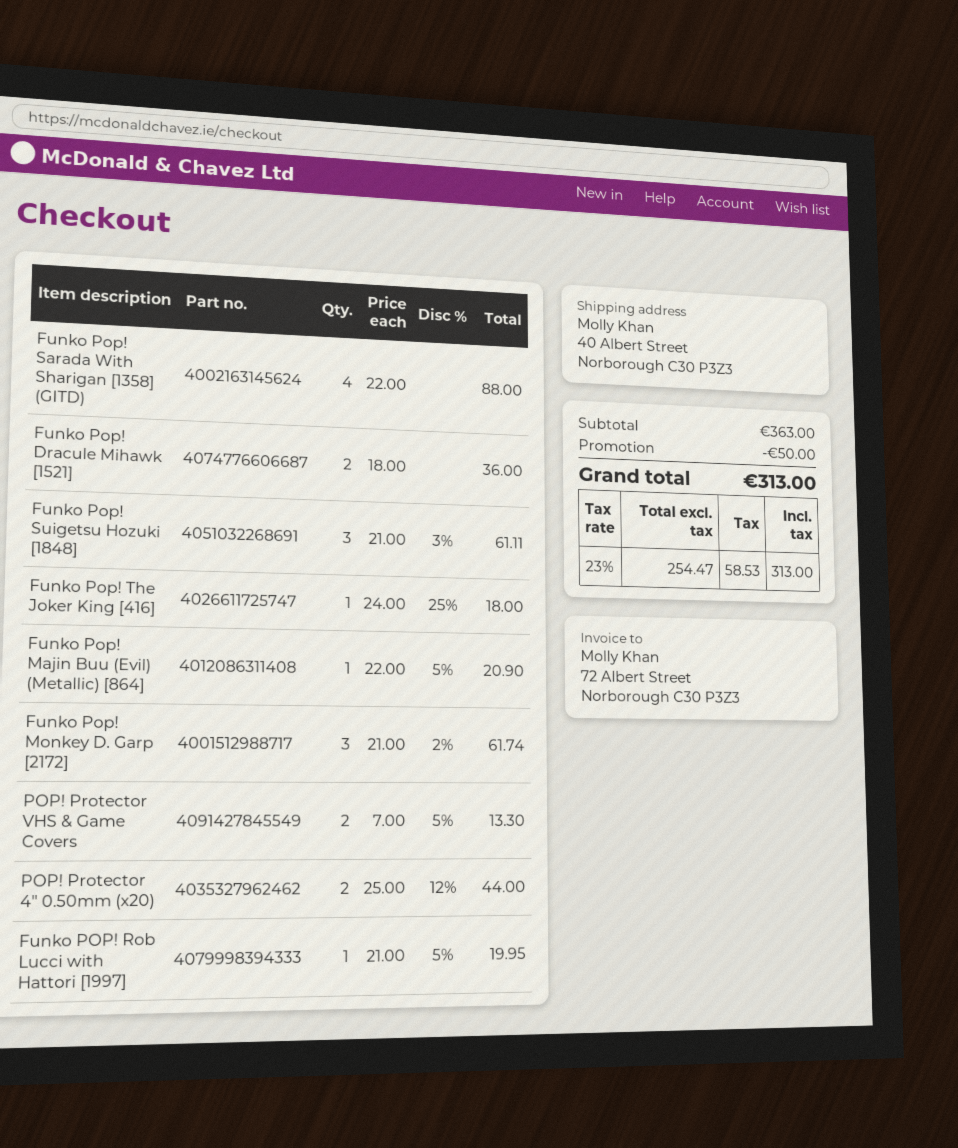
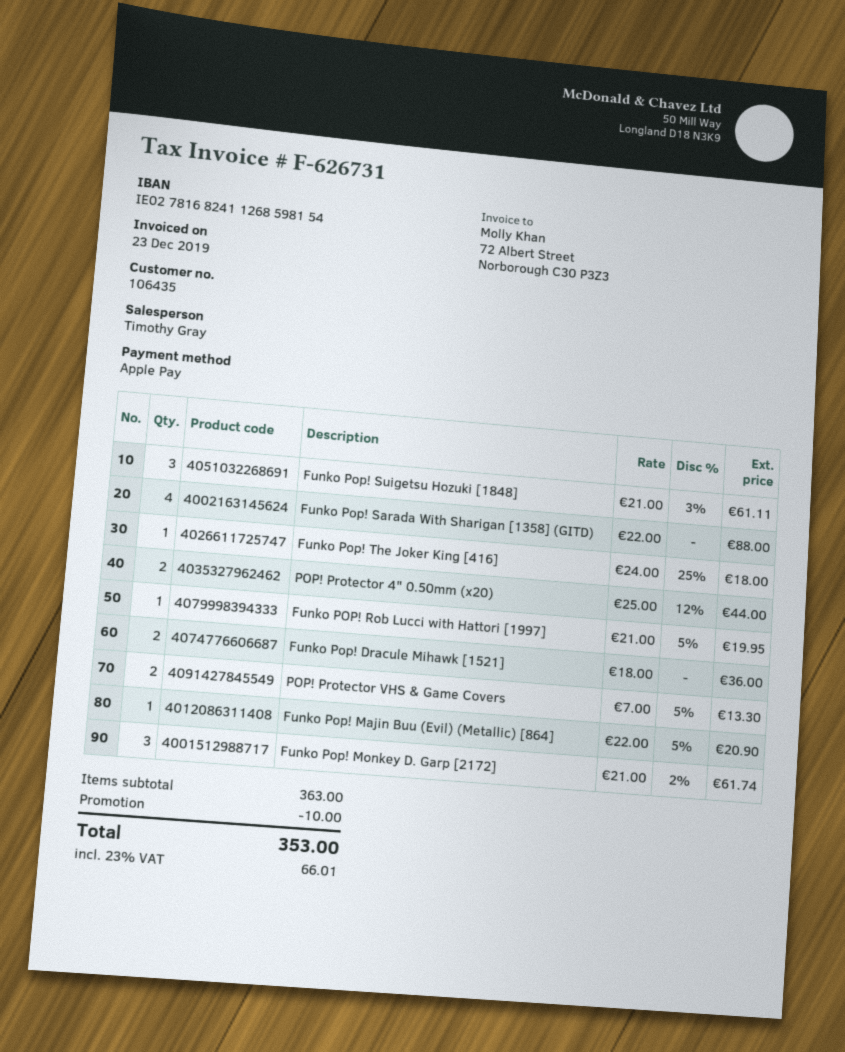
discount: 50.00 -> 10.00
tax: 23% = 58.53 -> 23% = 66.01
total: 313.00 -> 353.00

